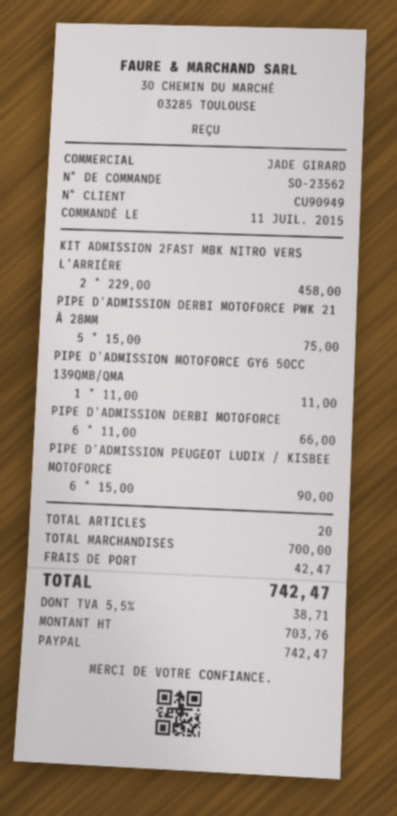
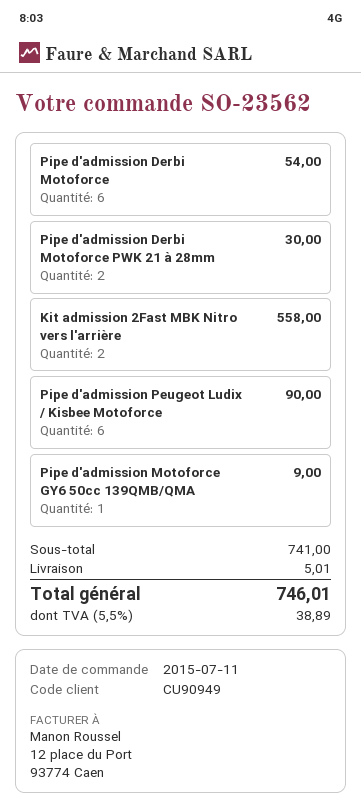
KIT ADMISSION 2FAST MBK NITRO VERS L'ARRIÈRE: 2 for 458.00 -> 2 for 558.00
PIPE D'ADMISSION DERBI MOTOFORCE PWK 21 À 28MM: 5 for 75.00 -> 2 for 30.00
PIPE D'ADMISSION MOTOFORCE GY6 50CC 139QMB/QMA: 1 for 11.00 -> 1 for 9.00
PIPE D'ADMISSION DERBI MOTOFORCE: 6 for 66.00 -> 6 for 54.00
subtotal: 700.00 -> 741.00
shipping: 42.47 -> 5.01
tax: 5.5% = 38.71 -> 5.5% = 38.89
total: 742.47 -> 746.01

